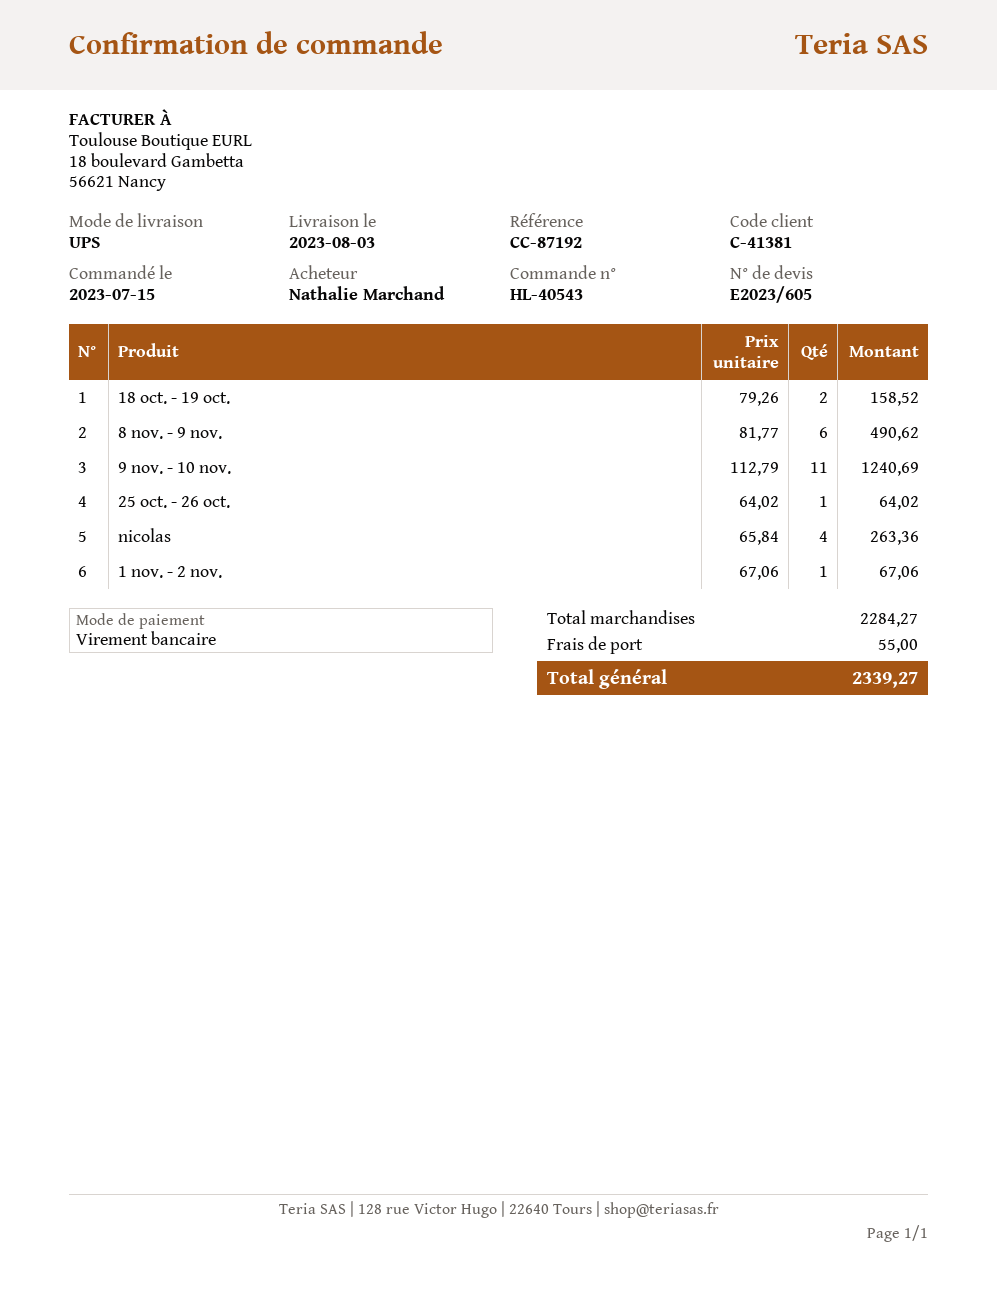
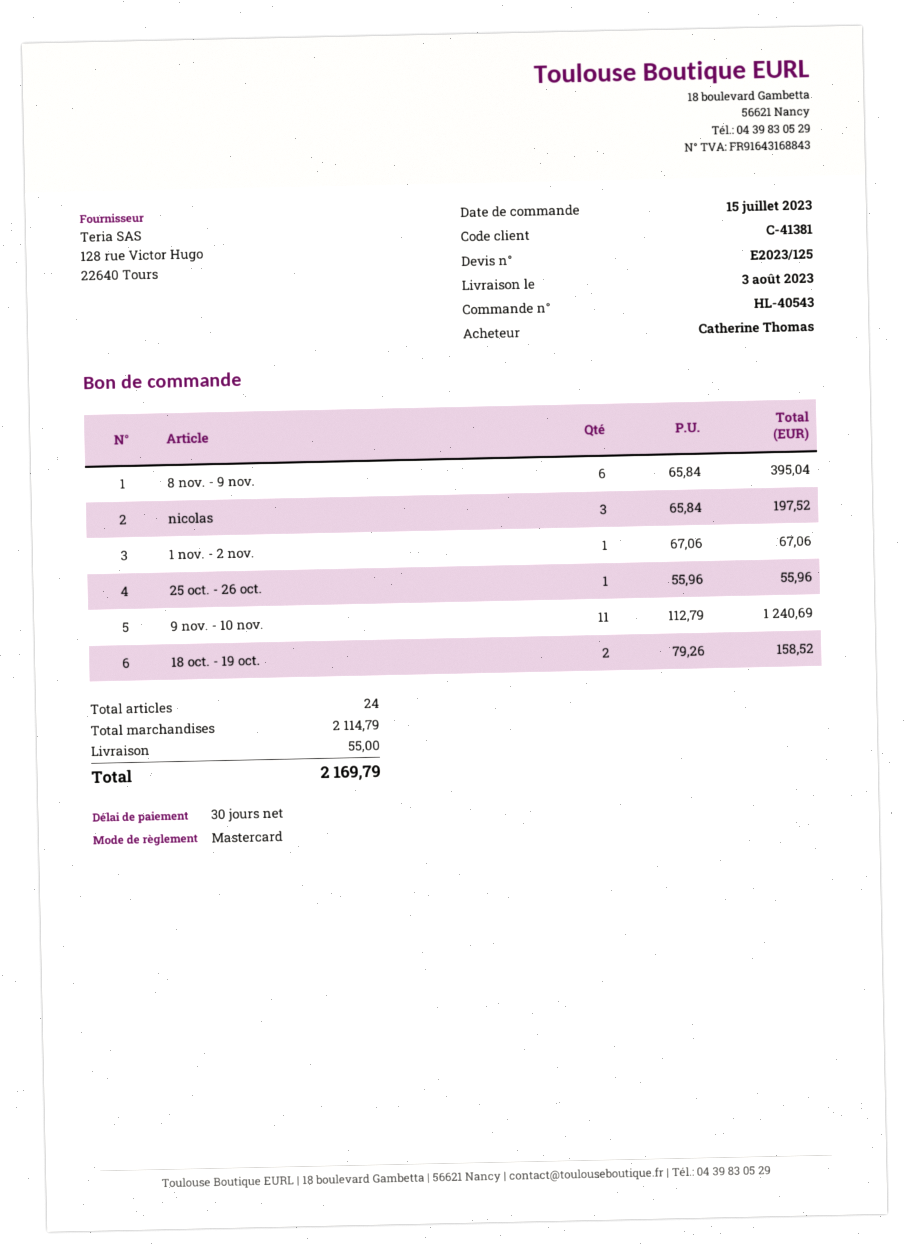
quote number: E2023/605 -> E2023/125
ordered by: Nathalie Marchand -> Catherine Thomas
payment method: bank transfer -> Mastercard
8 nov. - 9 nov.: 6 x 81.77 = 490.62 -> 6 x 65.84 = 395.04
25 oct. - 26 oct.: 1 x 64.02 = 64.02 -> 1 x 55.96 = 55.96
nicolas: 4 x 65.84 = 263.36 -> 3 x 65.84 = 197.52
subtotal: 2284.27 -> 2114.79
total: 2339.27 -> 2169.79

